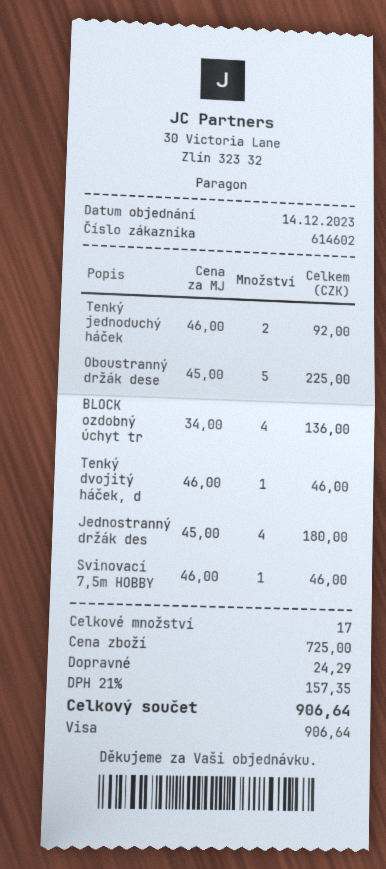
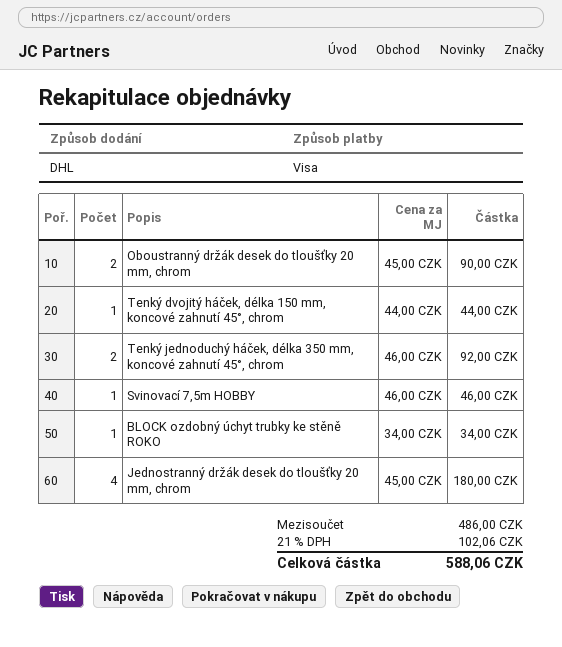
Oboustranný držák dese: 5 x 45.00 = 225.00 -> 2 x 45.00 = 90.00
BLOCK ozdobný úchyt tr: 4 x 34.00 = 136.00 -> 1 x 34.00 = 34.00
Tenký dvojitý háček, d: 1 x 46.00 = 46.00 -> 1 x 44.00 = 44.00
subtotal: 725.00 -> 486.00
shipping: 24.29 -> none
tax: 21% = 157.35 -> 21% = 102.06
total: 906.64 -> 588.06

